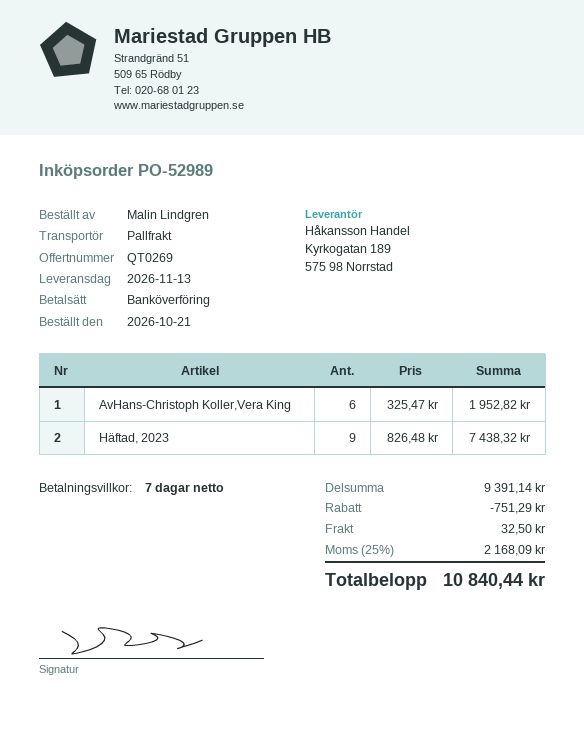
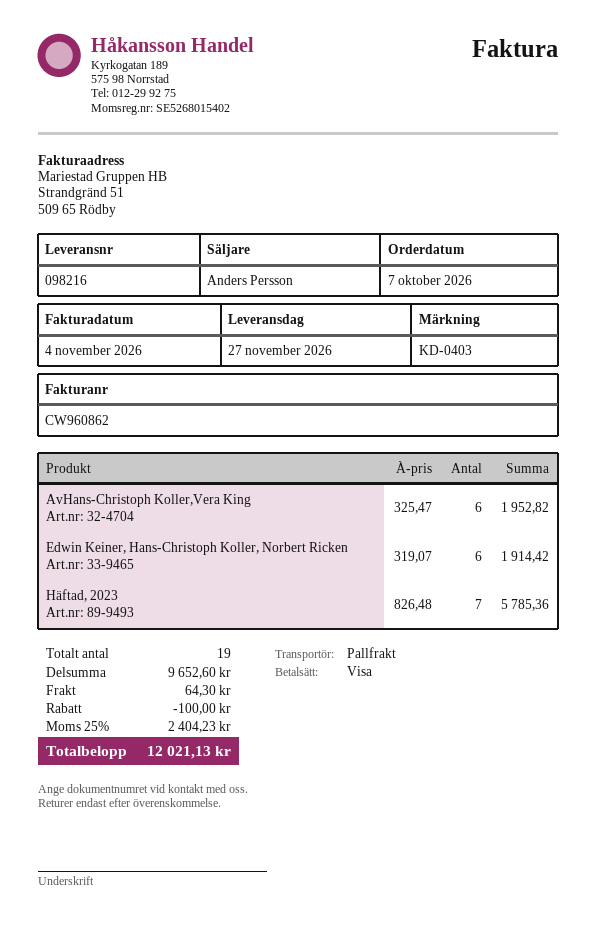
order date: 2026-10-21 -> 2026-10-07
delivery date: 2026-11-13 -> 2026-11-27
payment method: bank transfer -> Visa
Häftad, 2023: 9 x 826.48 = 7438.32 -> 7 x 826.48 = 5785.36
Edwin Keiner, Hans-Christoph Koller, Norbert Ricken: none -> 6 x 319.07 = 1914.42
subtotal: 9391.14 -> 9652.60
discount: 751.29 -> 100.00
shipping: 32.50 -> 64.30
tax: 25% = 2168.09 -> 25% = 2404.23
total: 10840.44 -> 12021.13

